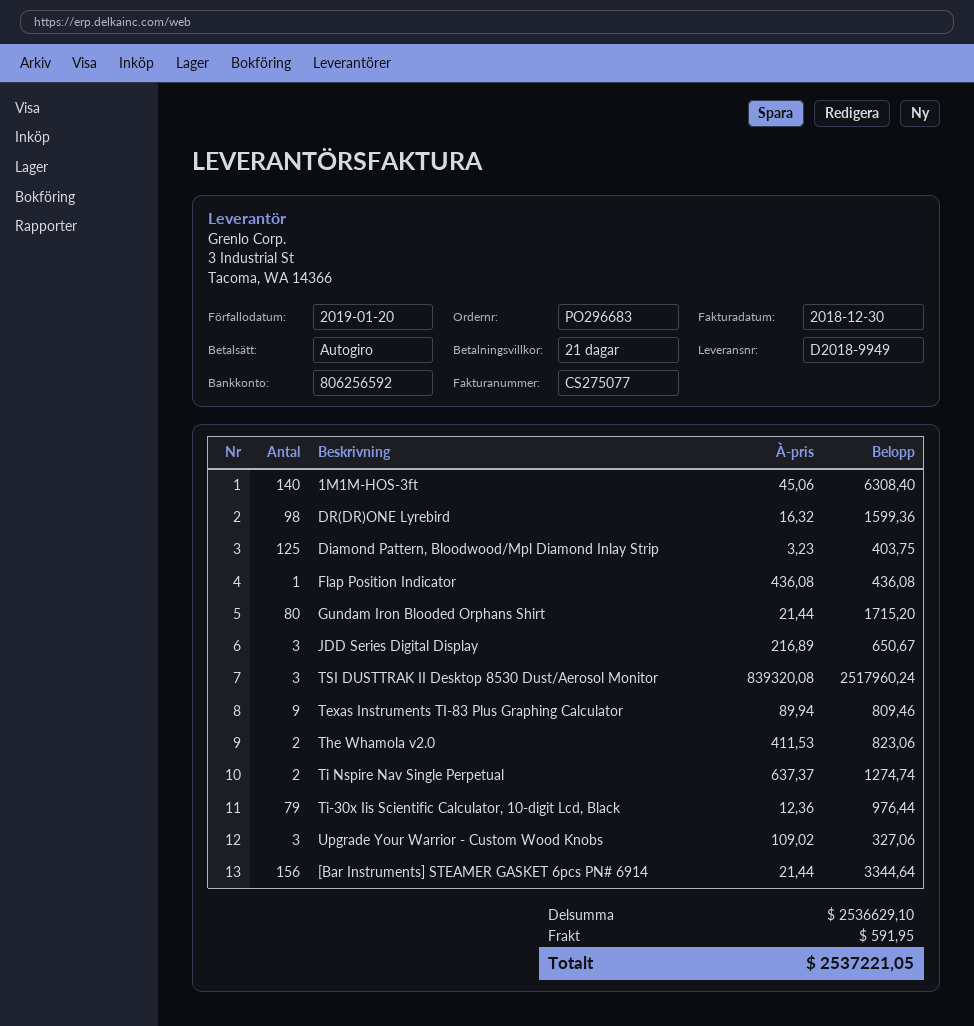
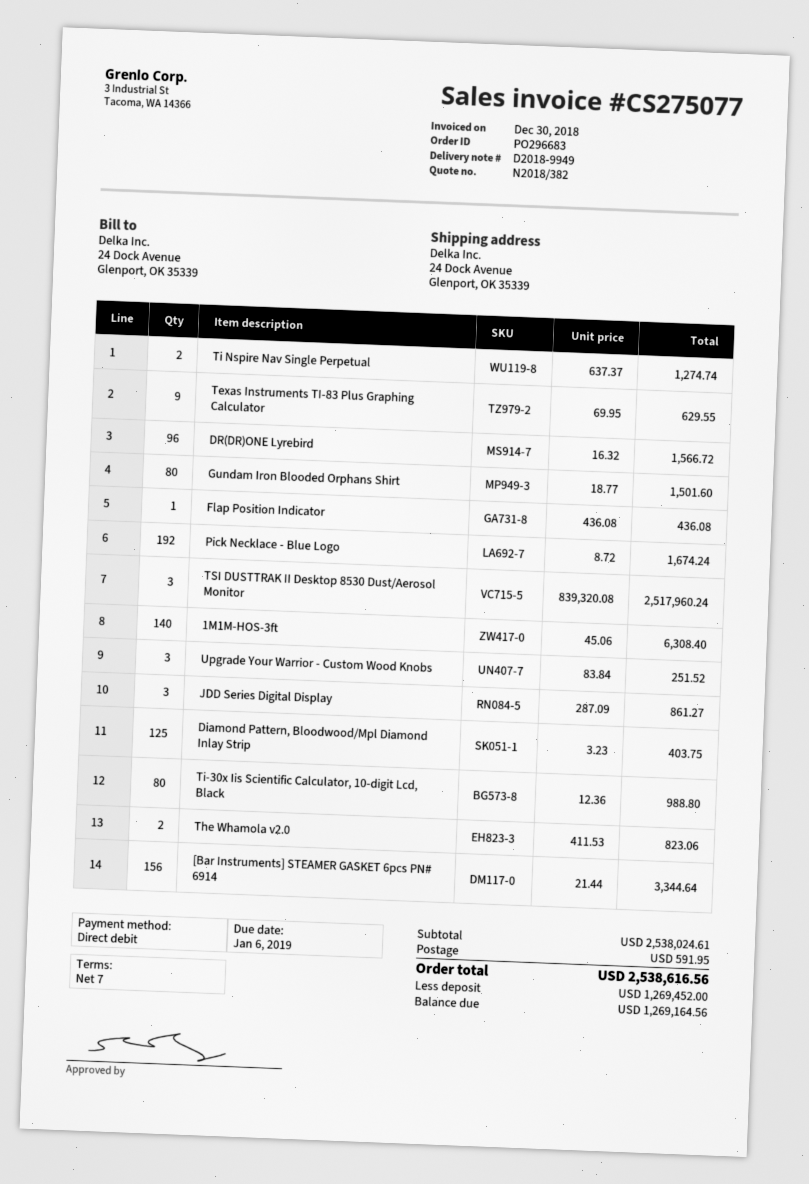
payment terms: 21 days -> 7 days
due date: 2019-01-20 -> 2019-01-06
DR(DR)ONE Lyrebird: 98 x 16.32 = 1599.36 -> 96 x 16.32 = 1566.72
Gundam Iron Blooded Orphans Shirt: 80 x 21.44 = 1715.20 -> 80 x 18.77 = 1501.60
JDD Series Digital Display: 3 x 216.89 = 650.67 -> 3 x 287.09 = 861.27
Texas Instruments TI-83 Plus Graphing Calculator: 9 x 89.94 = 809.46 -> 9 x 69.95 = 629.55
Ti-30x Iis Scientific Calculator, 10-digit Lcd, Black: 79 x 12.36 = 976.44 -> 80 x 12.36 = 988.80
Upgrade Your Warrior - Custom Wood Knobs: 3 x 109.02 = 327.06 -> 3 x 83.84 = 251.52
Pick Necklace - Blue Logo: none -> 192 x 8.72 = 1674.24
subtotal: 2536629.10 -> 2538024.61
total: 2537221.05 -> 2538616.56

